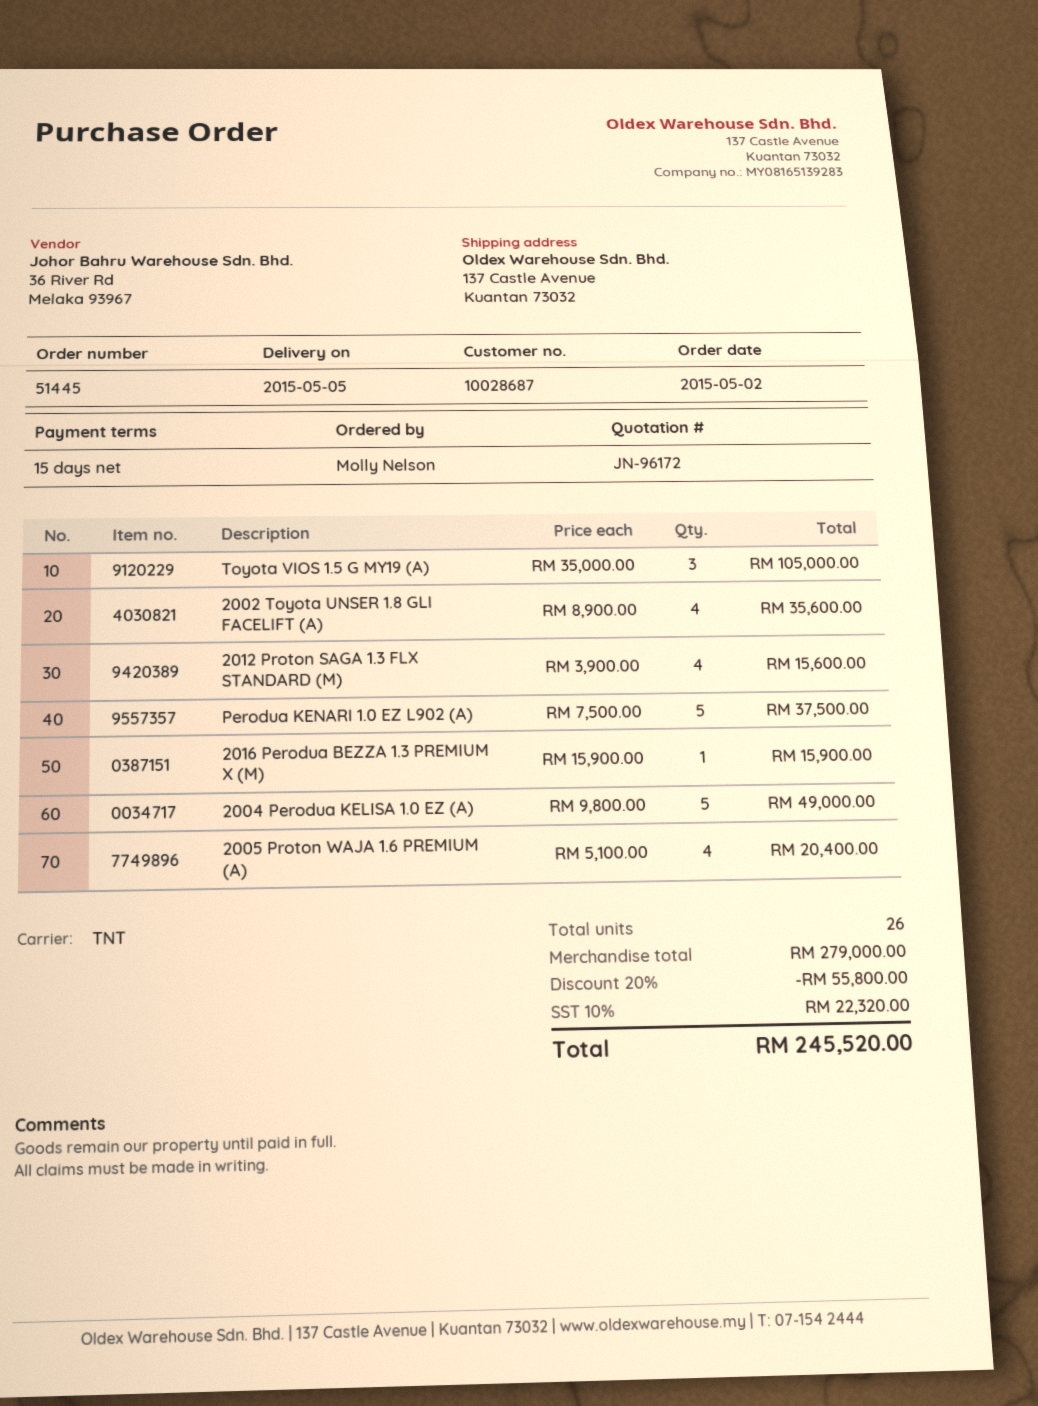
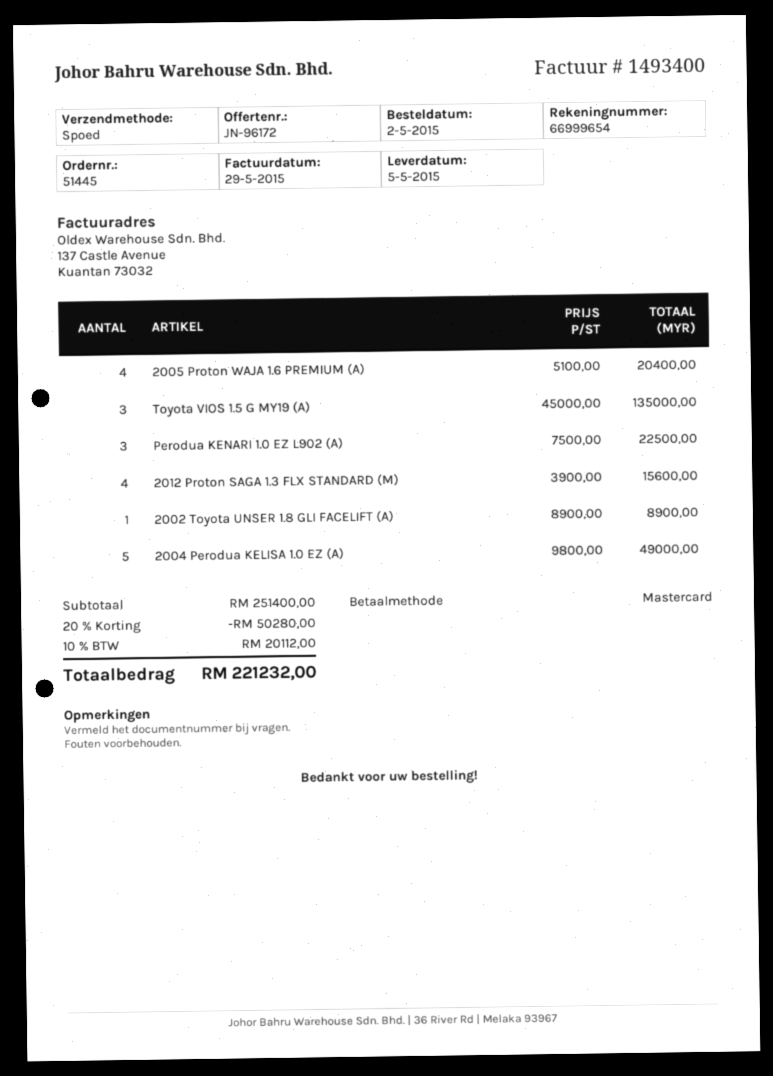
shipping method: TNT -> express
Toyota VIOS 1.5 G MY19 (A): 3 x 35000.00 = 105000.00 -> 3 x 45000.00 = 135000.00
2002 Toyota UNSER 1.8 GLI FACELIFT (A): 4 x 8900.00 = 35600.00 -> 1 x 8900.00 = 8900.00
Perodua KENARI 1.0 EZ L902 (A): 5 x 7500.00 = 37500.00 -> 3 x 7500.00 = 22500.00
2016 Perodua BEZZA 1.3 PREMIUM X (M): 1 x 15900.00 = 15900.00 -> none
subtotal: 279000.00 -> 251400.00
discount: 20% = 55800.00 -> 20% = 50280.00
tax: 10% = 22320.00 -> 10% = 20112.00
total: 245520.00 -> 221232.00

